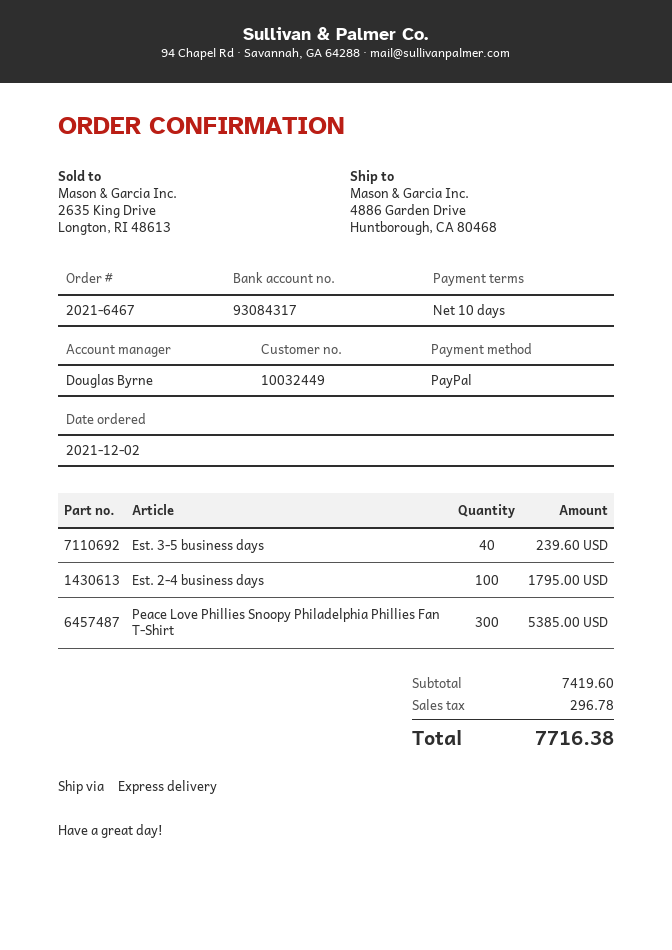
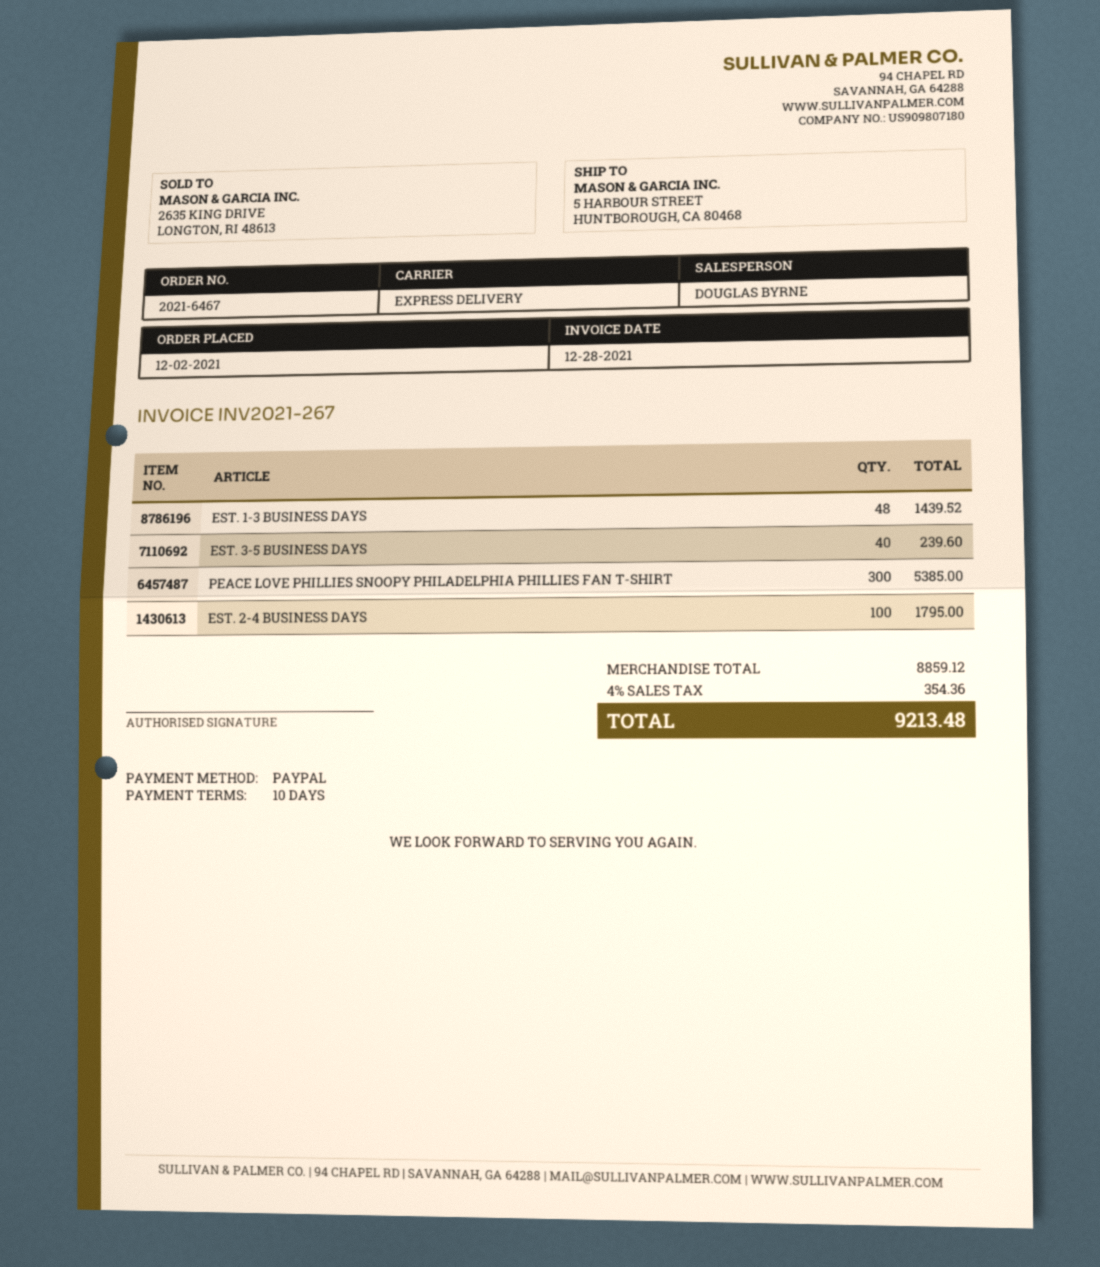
ship to: 4886 Garden Drive, Huntborough, CA 80468 -> 5 HARBOUR STREET, HUNTBOROUGH, CA 80468
EST. 1-3 BUSINESS DAYS: none -> 48 for 1439.52
subtotal: 7419.60 -> 8859.12
tax: 296.78 -> 354.36
total: 7716.38 -> 9213.48

